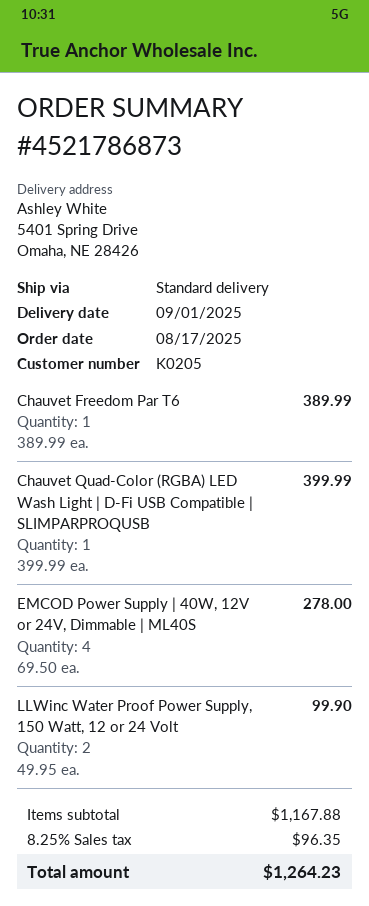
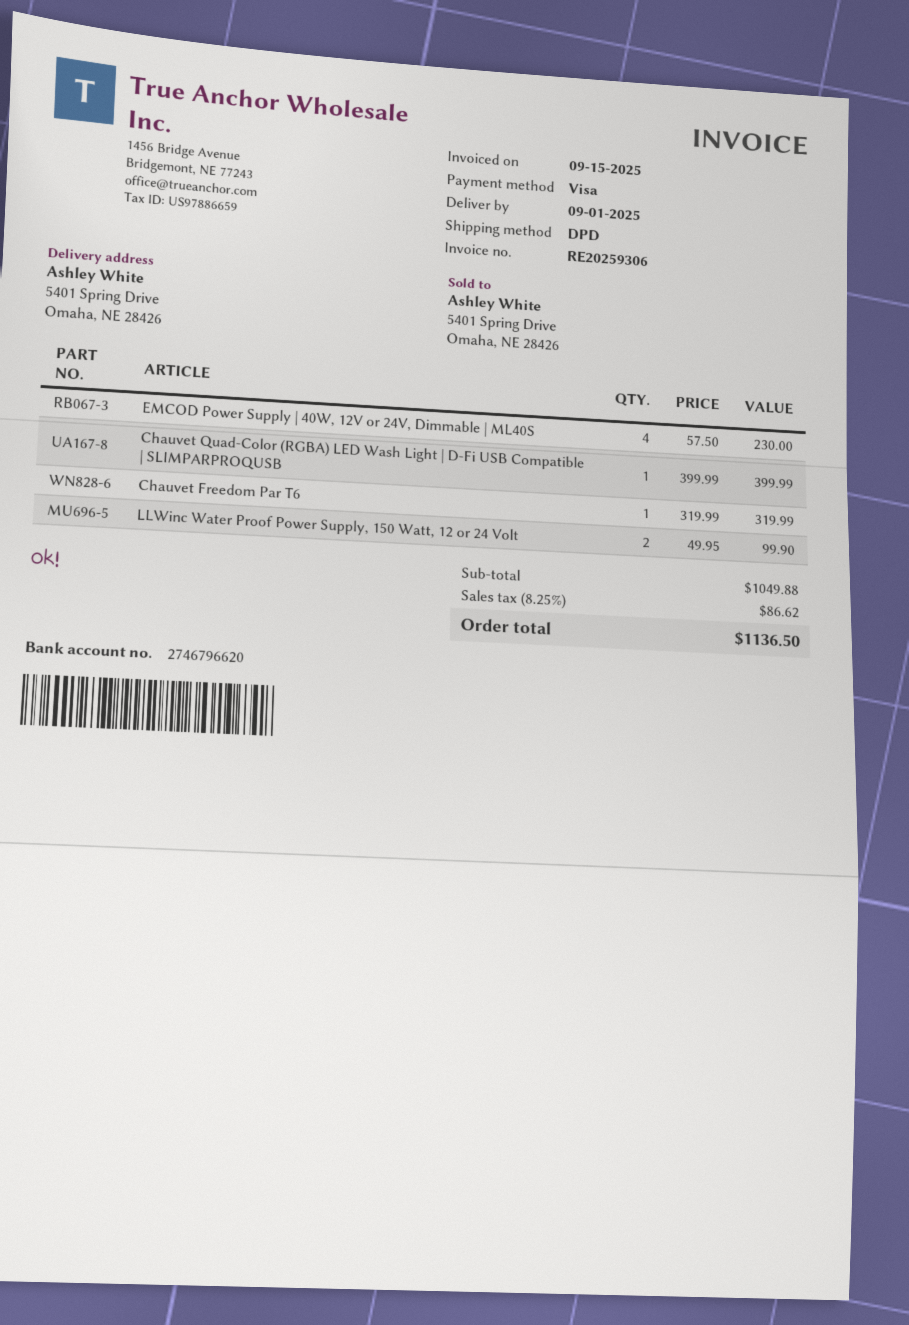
shipping method: standard -> DPD
Chauvet Freedom Par T6: 1 x 389.99 = 389.99 -> 1 x 319.99 = 319.99
EMCOD Power Supply | 40W, 12V or 24V, Dimmable | ML40S: 4 x 69.50 = 278.00 -> 4 x 57.50 = 230.00
subtotal: 1167.88 -> 1049.88
tax: 8.25% = 96.35 -> 8.25% = 86.62
total: 1264.23 -> 1136.50

